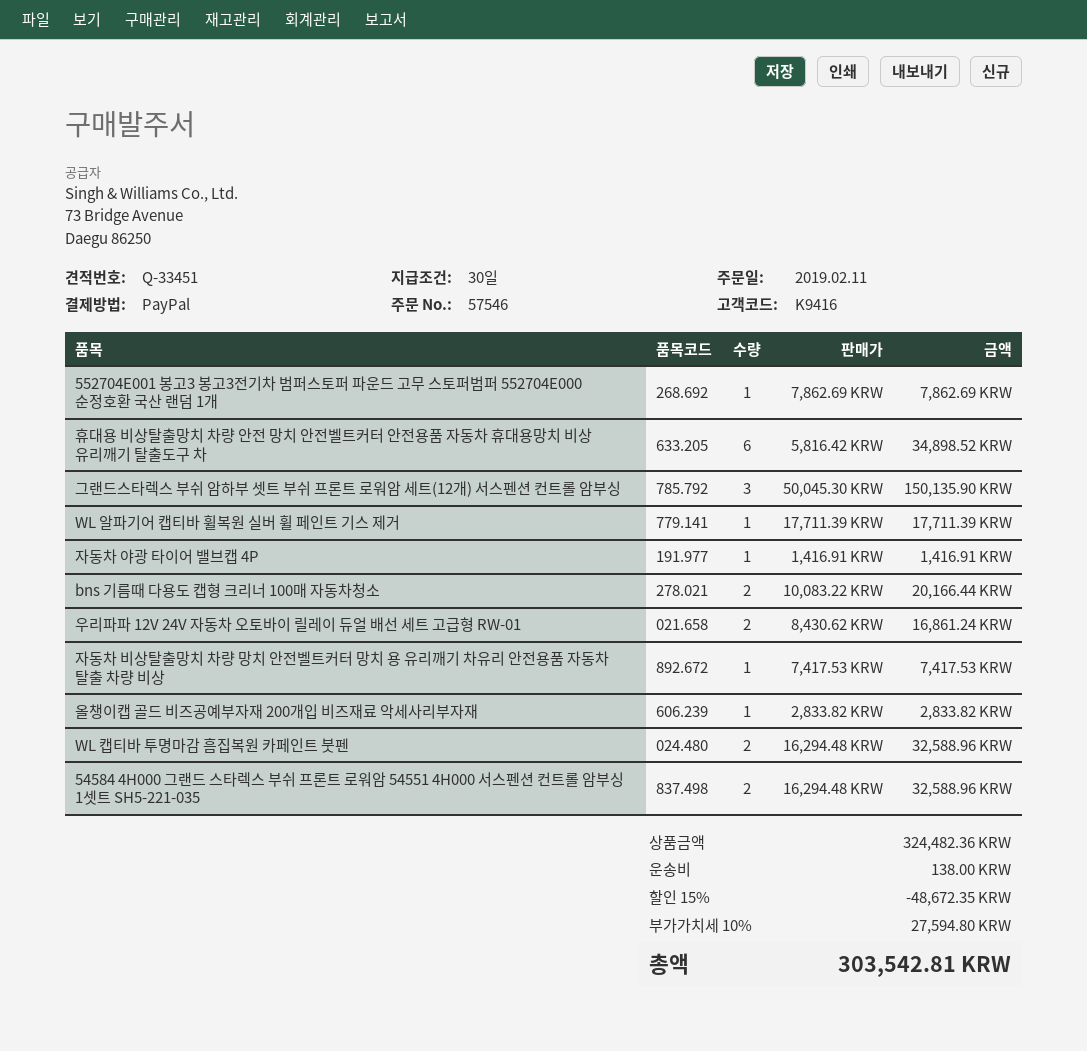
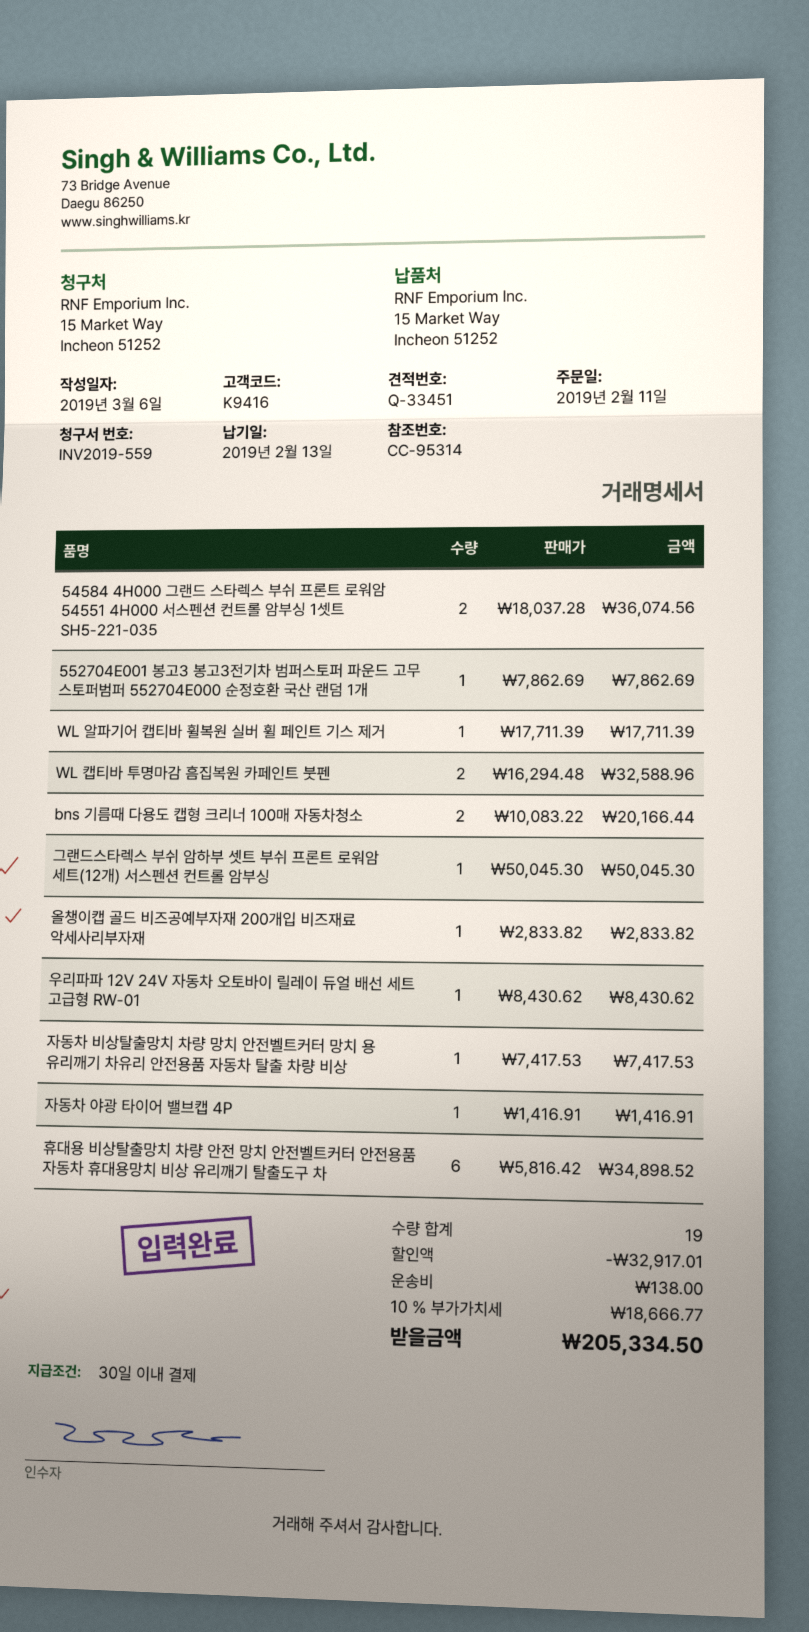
그랜드스타렉스 부쉬 암하부 셋트 부쉬 프론트 로워암 세트(12개) 서스펜션 컨트롤 암부싱: 3 x 50045.30 = 150135.90 -> 1 x 50045.30 = 50045.30
우리파파 12V 24V 자동차 오토바이 릴레이 듀얼 배선 세트 고급형 RW-01: 2 x 8430.62 = 16861.24 -> 1 x 8430.62 = 8430.62
54584 4H000 그랜드 스타렉스 부쉬 프론트 로워암 54551 4H000 서스펜션 컨트롤 암부싱 1셋트 SH5-221-035: 2 x 16294.48 = 32588.96 -> 2 x 18037.28 = 36074.56
discount: 48672.35 -> 32917.01
tax: 10% = 27594.80 -> 10% = 18666.77
total: 303542.81 -> 205334.50

